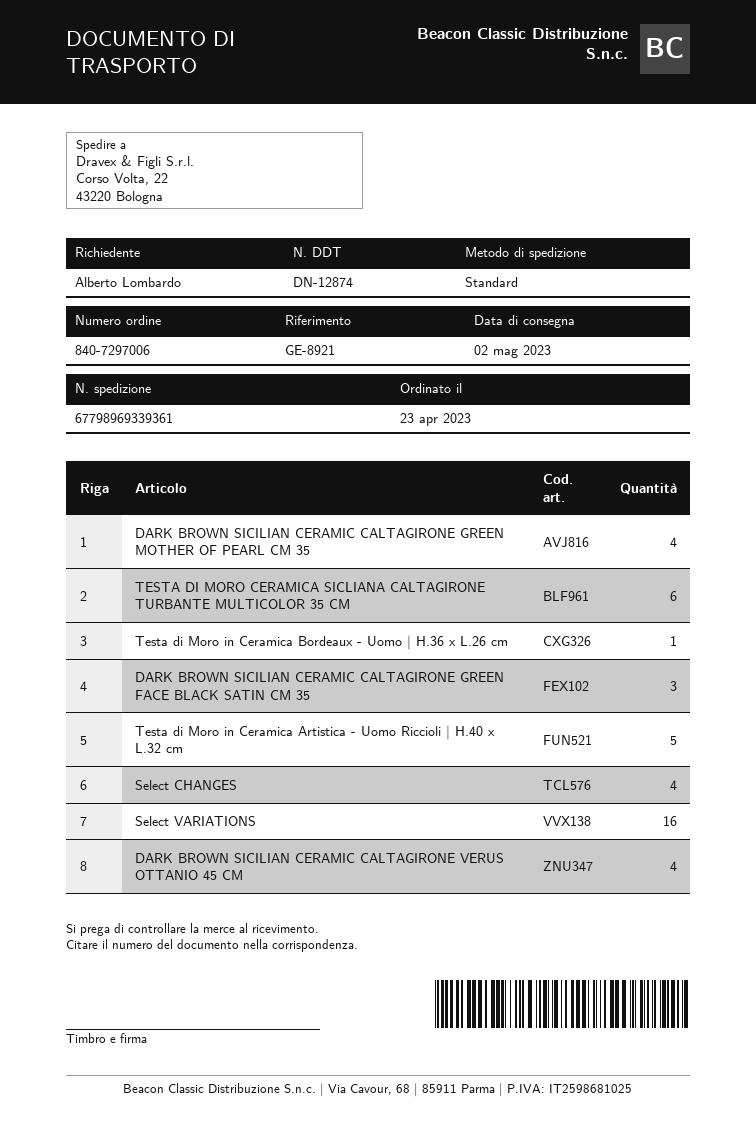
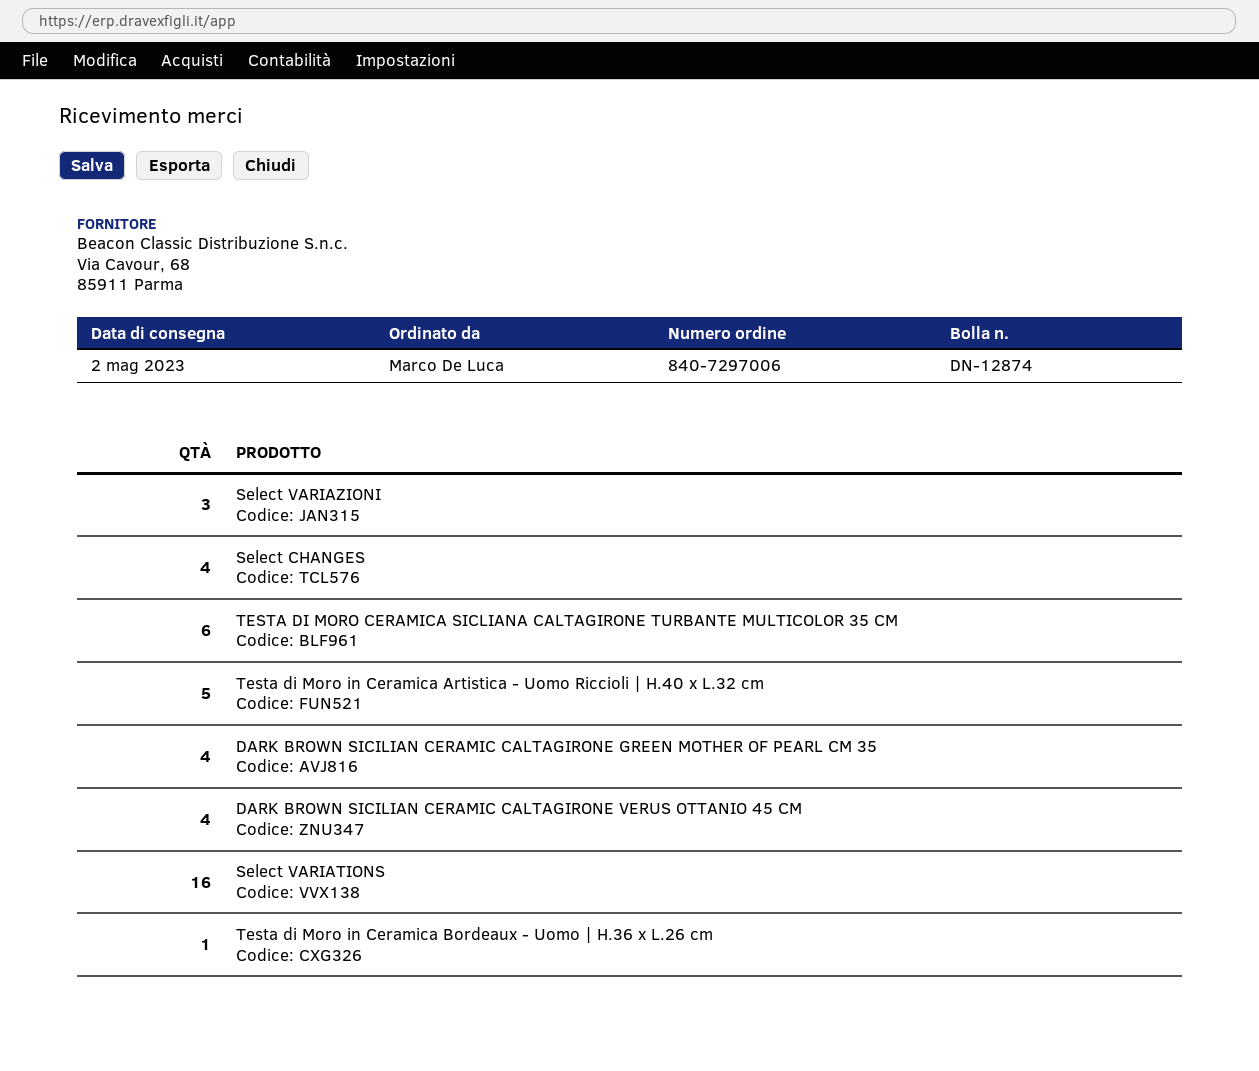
ordered by: Alberto Lombardo -> Marco De Luca
DARK BROWN SICILIAN CERAMIC CALTAGIRONE GREEN FACE BLACK SATIN CM 35: 3 -> none
Select VARIAZIONI: none -> 3

